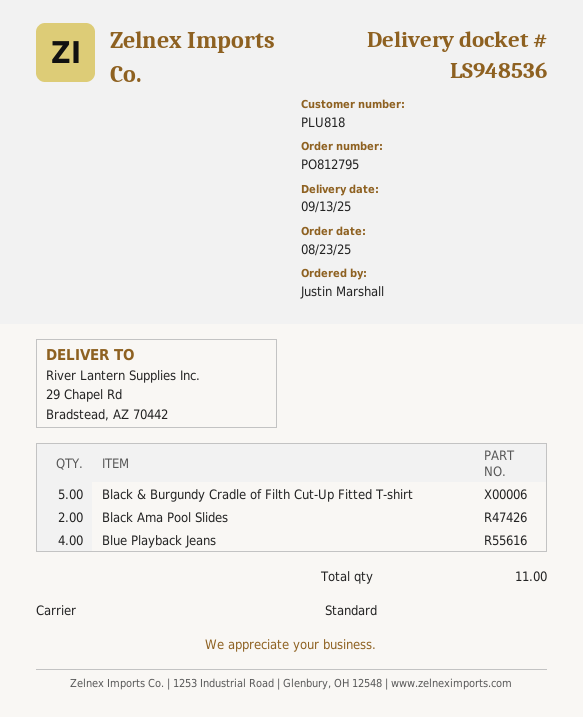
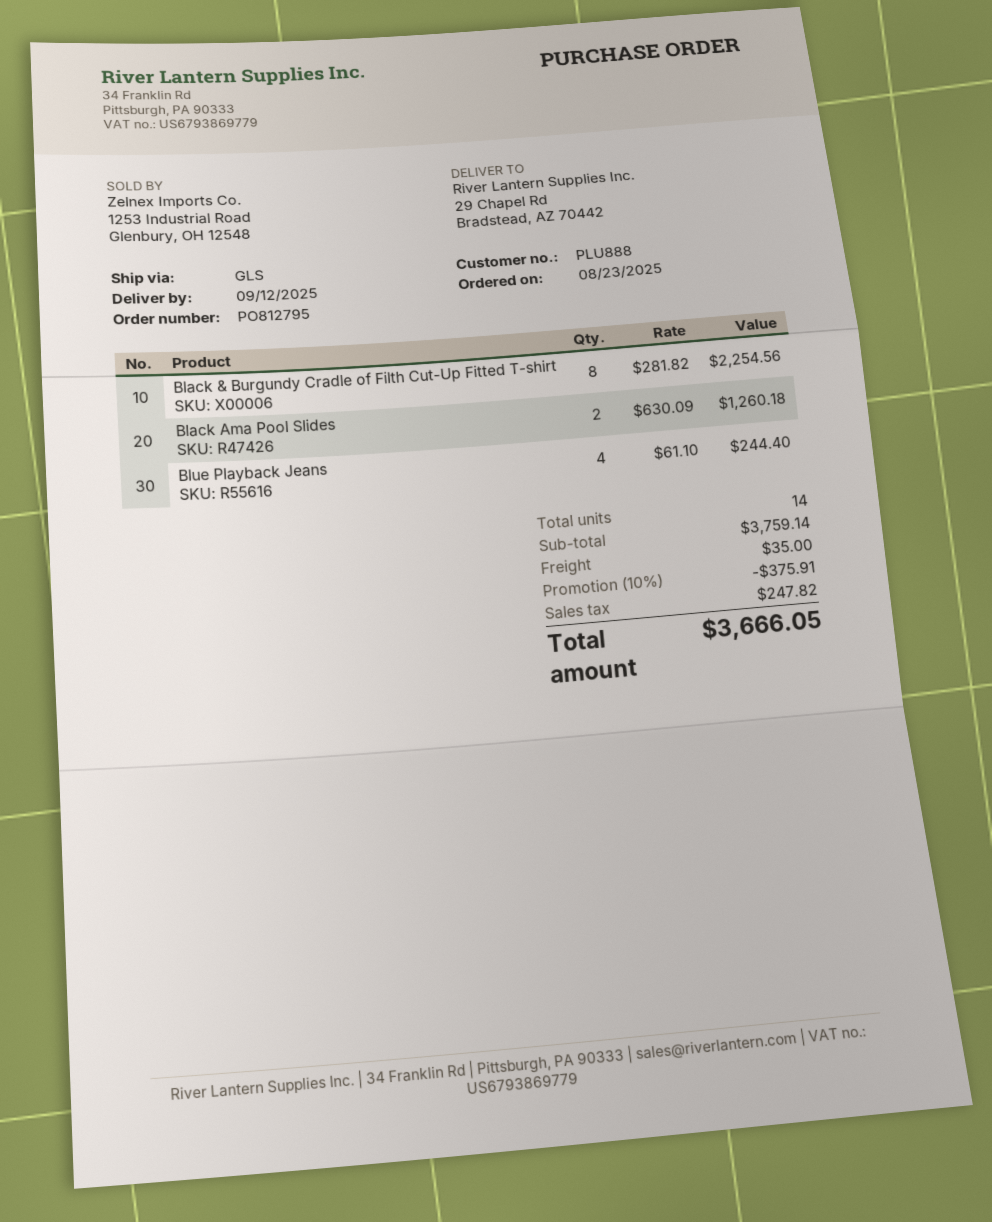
delivery date: 2025-09-13 -> 2025-09-12
customer number: PLU818 -> PLU888
shipping method: standard -> GLS
Black & Burgundy Cradle of Filth Cut-Up Fitted T-shirt: 5 -> 8
total quantity: 11 -> 14

